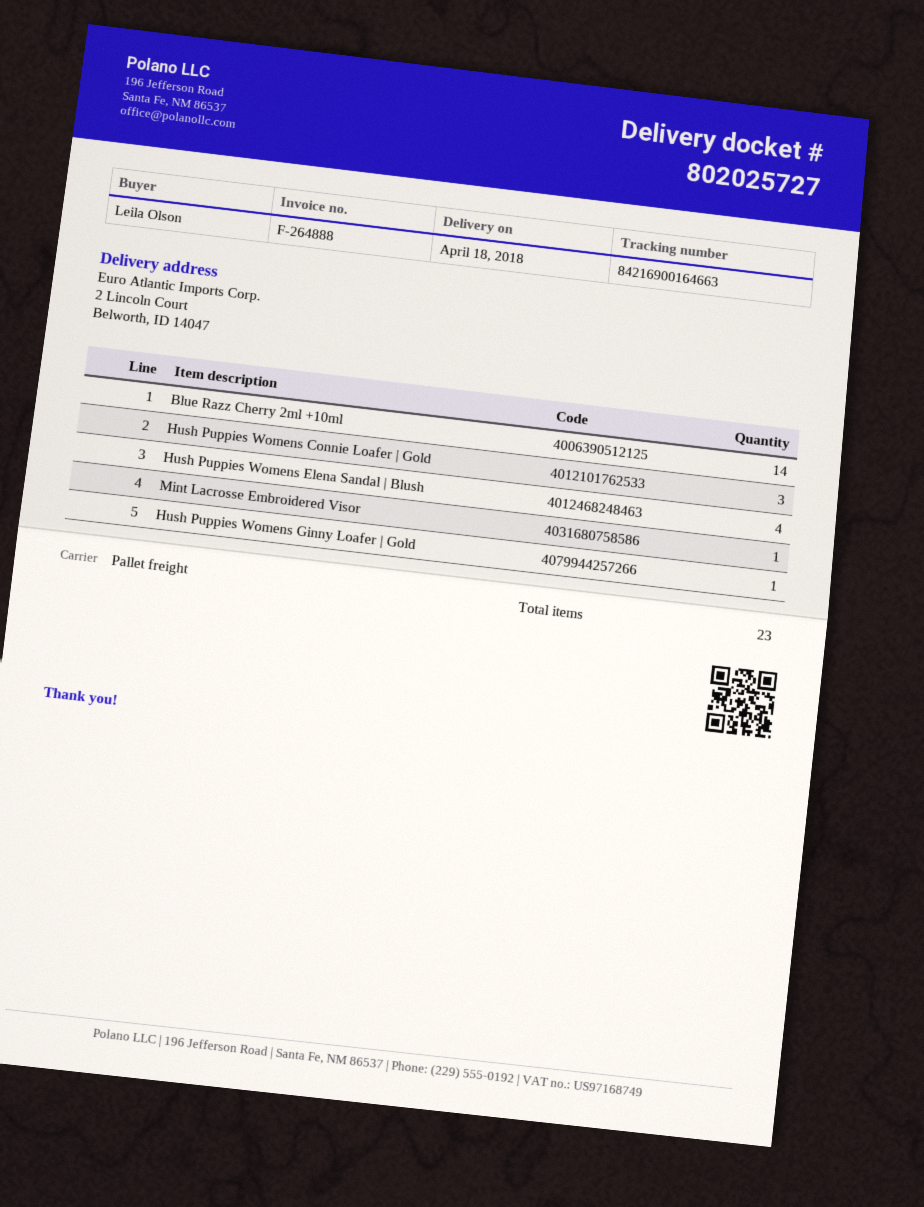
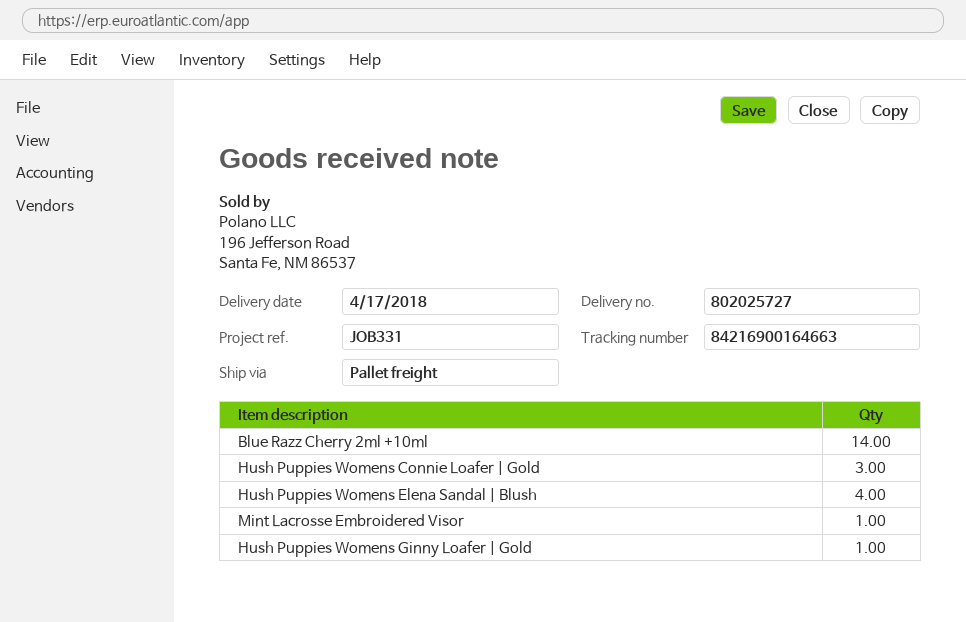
delivery date: 2018-04-18 -> 2018-04-17

